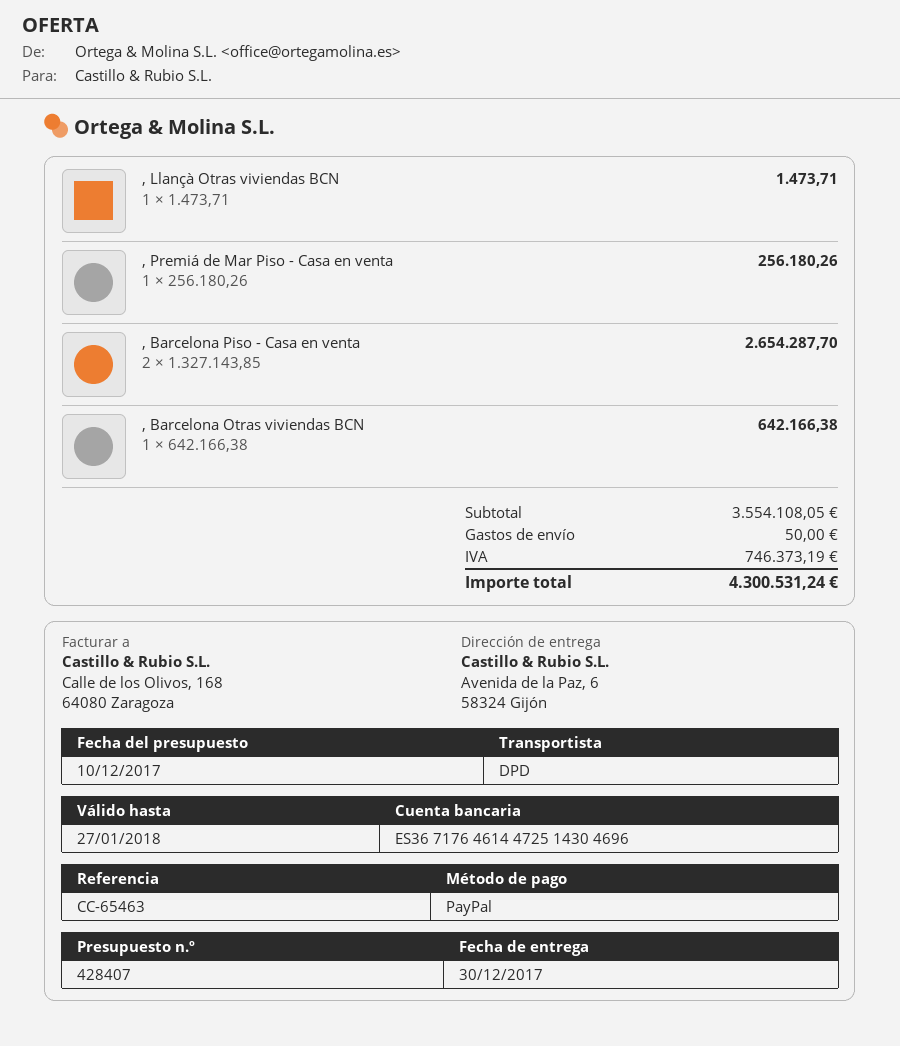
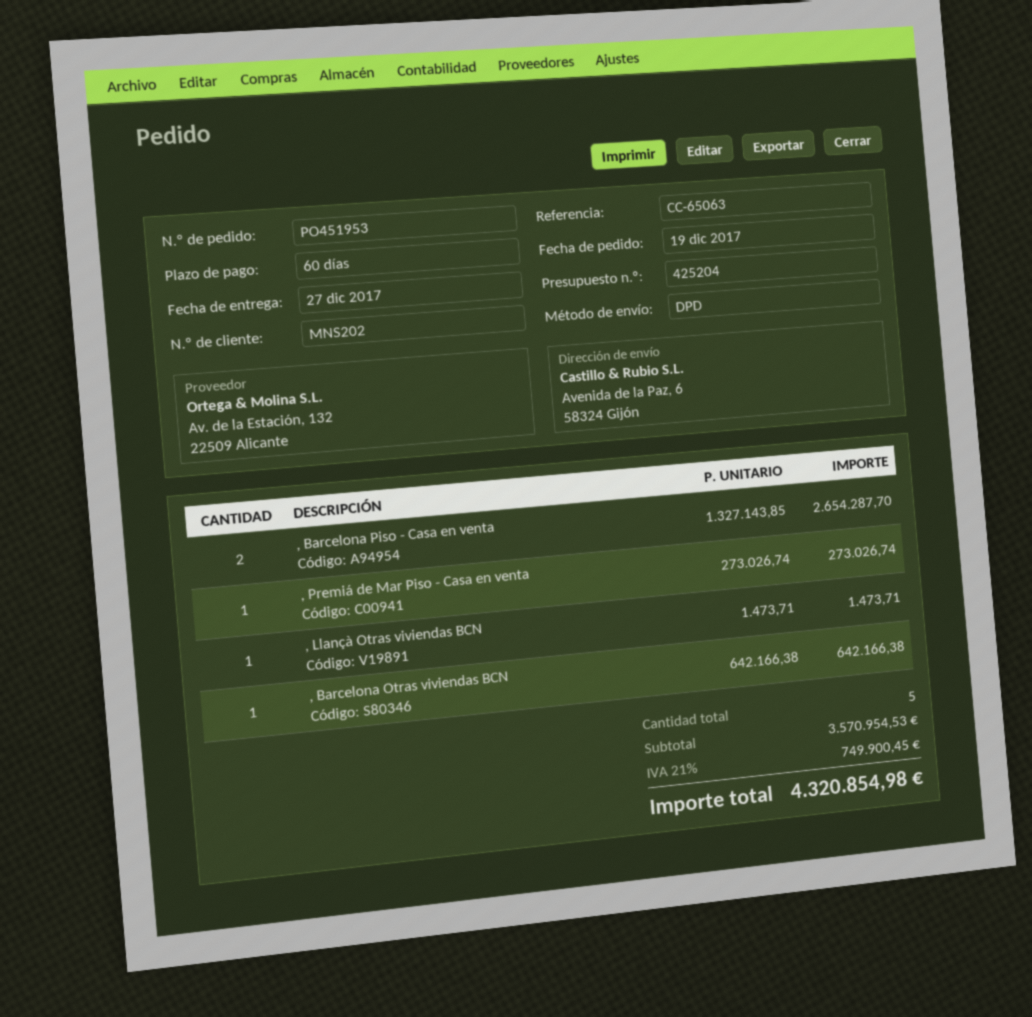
quote number: 428407 -> 425204
delivery date: 2017-12-30 -> 2017-12-27
reference: CC-65463 -> CC-65063
, Premiá de Mar Piso - Casa en venta: 1 x 256180.26 = 256180.26 -> 1 x 273026.74 = 273026.74
subtotal: 3554108.05 -> 3570954.53
shipping: 50.00 -> none
tax: 746373.19 -> 749900.45
total: 4300531.24 -> 4320854.98

